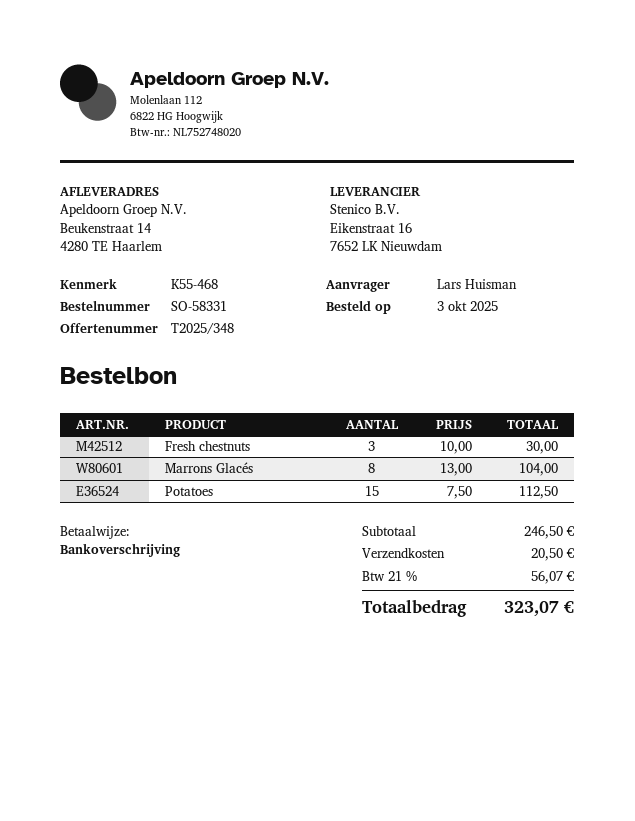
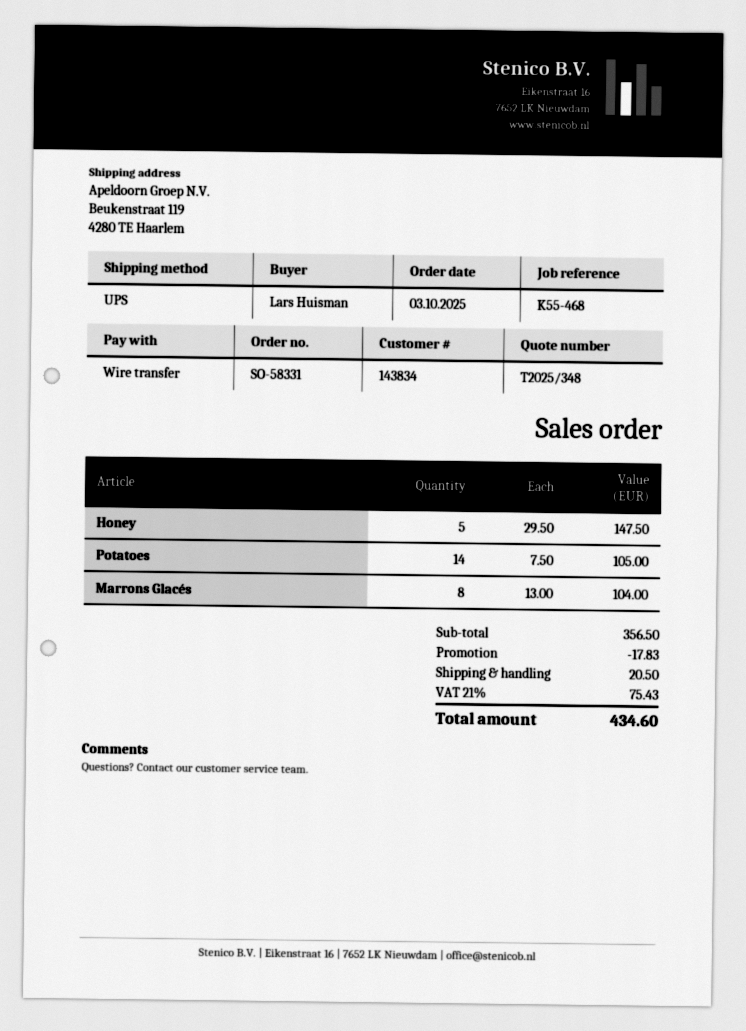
ship to: Beukenstraat 14, 4280 TE Haarlem -> Beukenstraat 119, 4280 TE Haarlem
Fresh chestnuts: 3 x 10.00 = 30.00 -> none
Potatoes: 15 x 7.50 = 112.50 -> 14 x 7.50 = 105.00
Honey: none -> 5 x 29.50 = 147.50
subtotal: 246.50 -> 356.50
discount: none -> 17.83
tax: 21% = 56.07 -> 21% = 75.43
total: 323.07 -> 434.60

